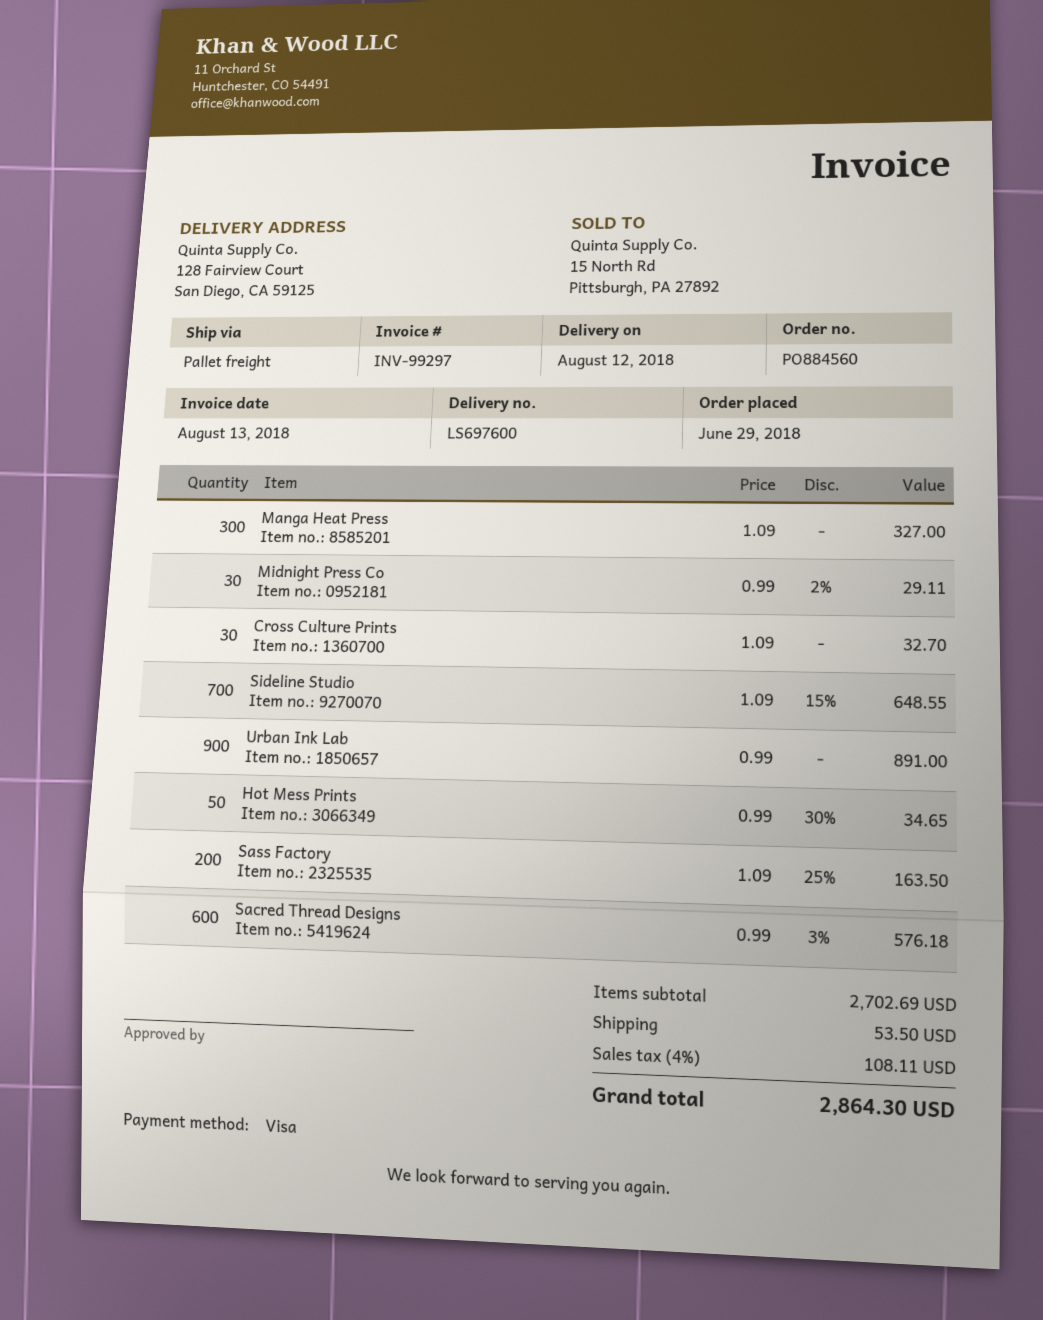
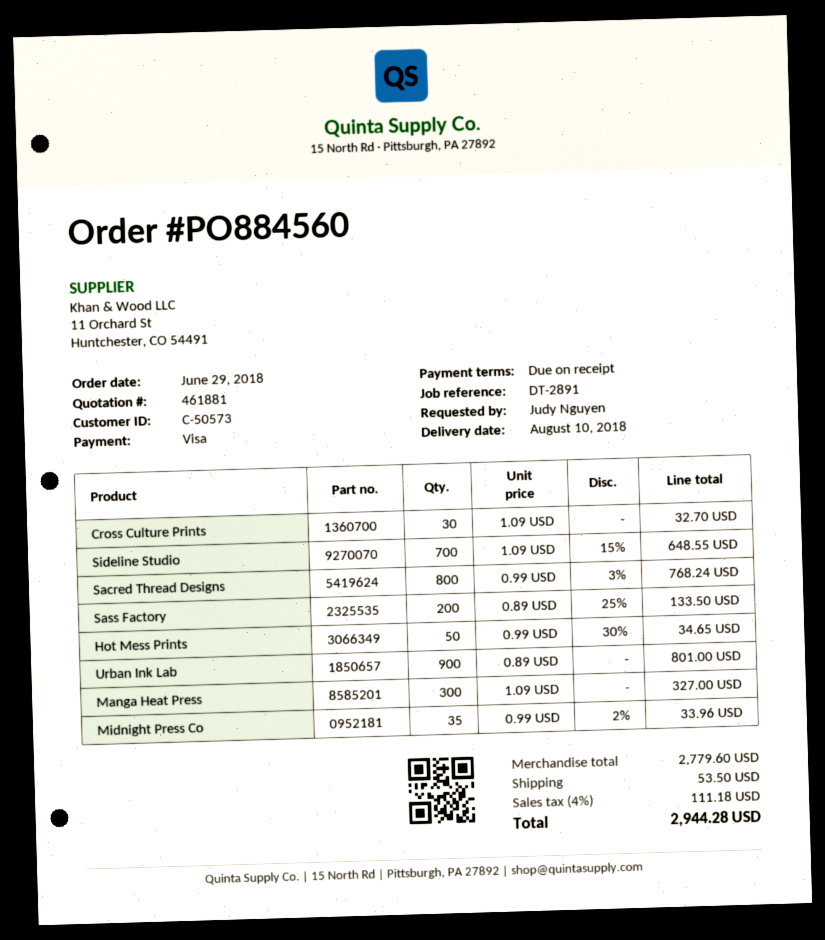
delivery date: 2018-08-12 -> 2018-08-10
Midnight Press Co: 30 x 0.99 - 2% = 29.11 -> 35 x 0.99 - 2% = 33.96
Urban Ink Lab: 900 x 0.99 = 891.00 -> 900 x 0.89 = 801.00
Sass Factory: 200 x 1.09 - 25% = 163.50 -> 200 x 0.89 - 25% = 133.50
Sacred Thread Designs: 600 x 0.99 - 3% = 576.18 -> 800 x 0.99 - 3% = 768.24
subtotal: 2702.69 -> 2779.60
tax: 4% = 108.11 -> 4% = 111.18
total: 2864.30 -> 2944.28

